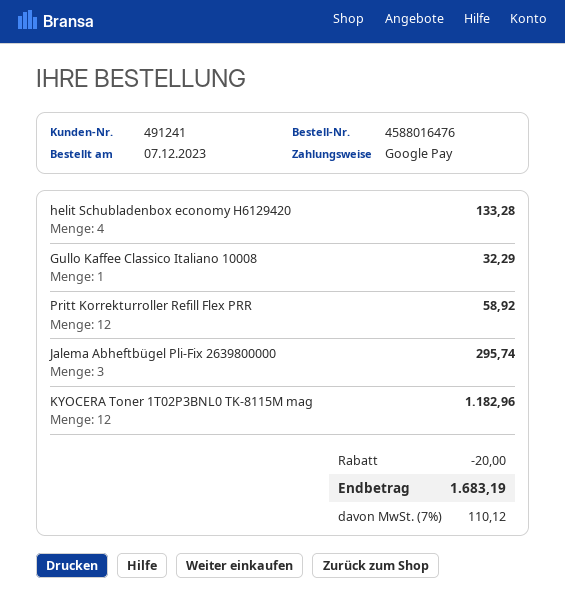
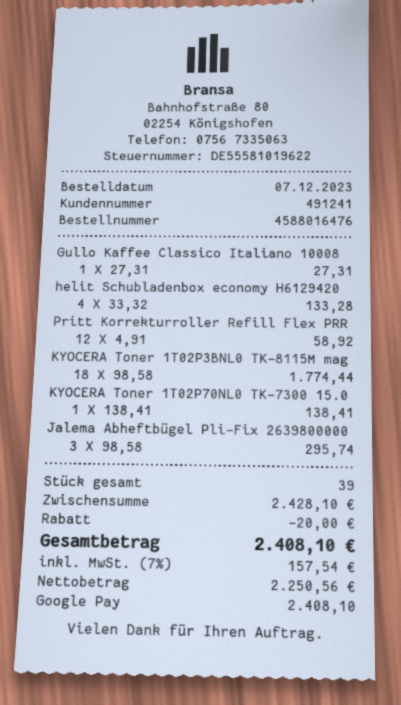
Gullo Kaffee Classico Italiano 10008: 1 for 32.29 -> 1 for 27.31
KYOCERA Toner 1T02P3BNL0 TK-8115M mag: 12 for 1182.96 -> 18 for 1774.44
KYOCERA Toner 1T02P70NL0 TK-7300 15.0: none -> 1 for 138.41
tax: 7% = 110.12 -> 7% = 157.54
total: 1683.19 -> 2408.10

